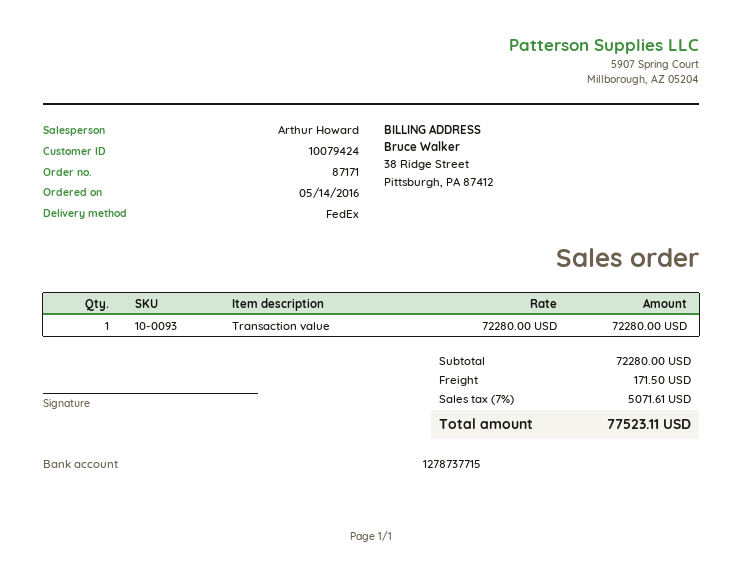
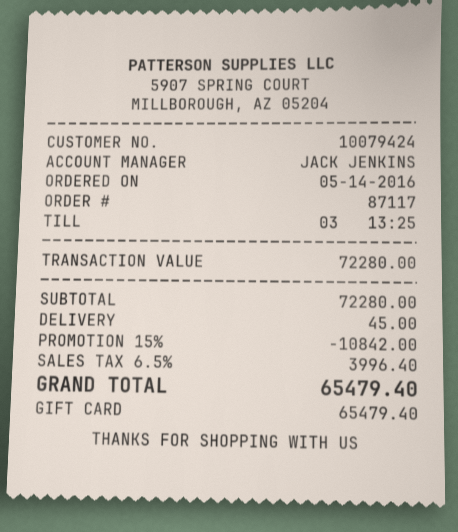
order number: 87171 -> 87117
sales rep: Arthur Howard -> JACK JENKINS
discount: none -> 15% = 10842.00
shipping: 171.50 -> 45.00
tax: 7% = 5071.61 -> 6.5% = 3996.40
total: 77523.11 -> 65479.40

